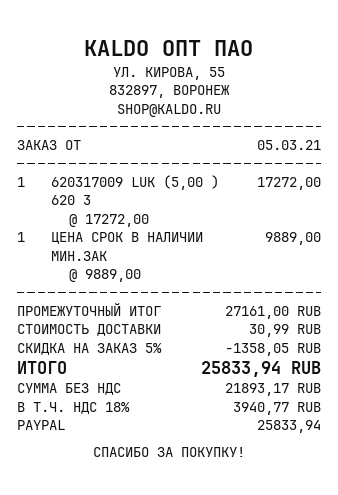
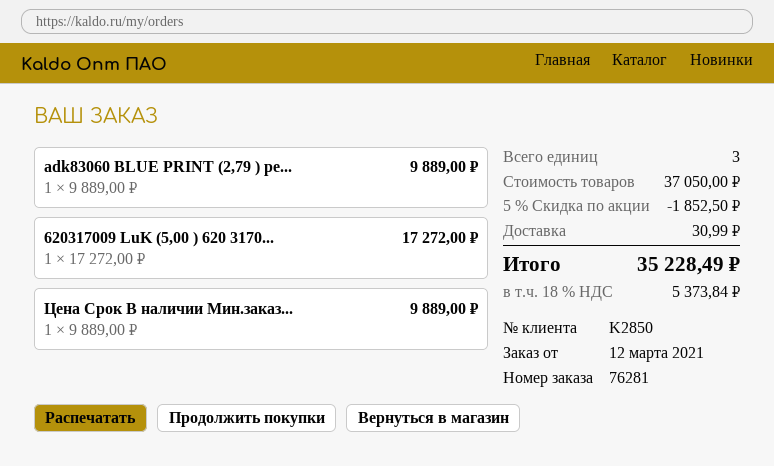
order date: 2021-03-05 -> 2021-03-12
adk83060 BLUE PRINT (2,79 ) ре...: none -> 1 x 9889.00 = 9889.00
subtotal: 27161.00 -> 37050.00
discount: 5% = 1358.05 -> 5% = 1852.50
tax: 18% = 3940.77 -> 18% = 5373.84
total: 25833.94 -> 35228.49

